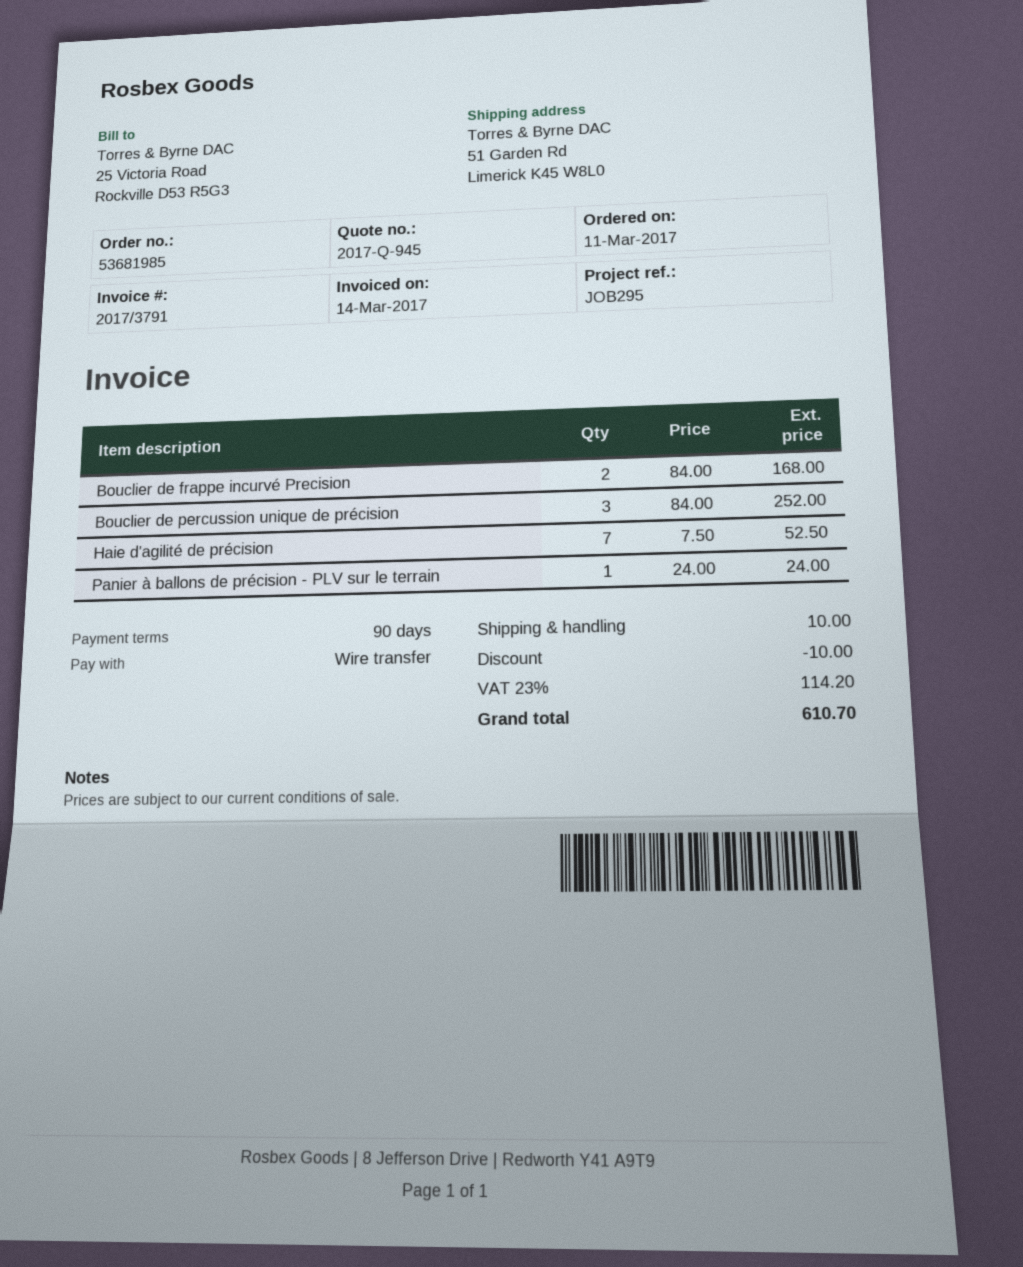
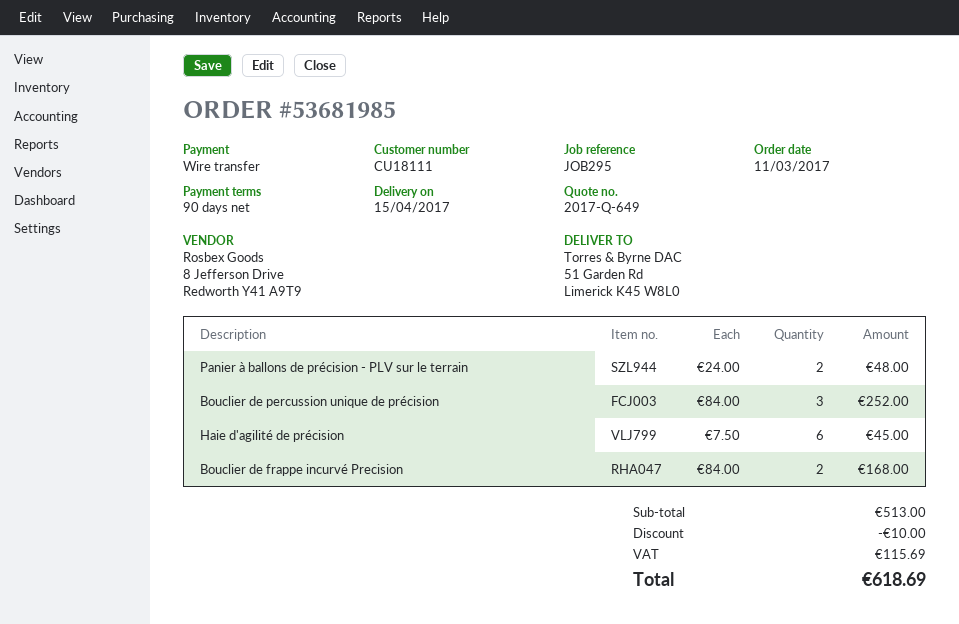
quote number: 2017-Q-945 -> 2017-Q-649
Haie d'agilité de précision: 7 x 7.50 = 52.50 -> 6 x 7.50 = 45.00
Panier à ballons de précision - PLV sur le terrain: 1 x 24.00 = 24.00 -> 2 x 24.00 = 48.00
shipping: 10.00 -> none
tax: 114.20 -> 115.69
total: 610.70 -> 618.69

